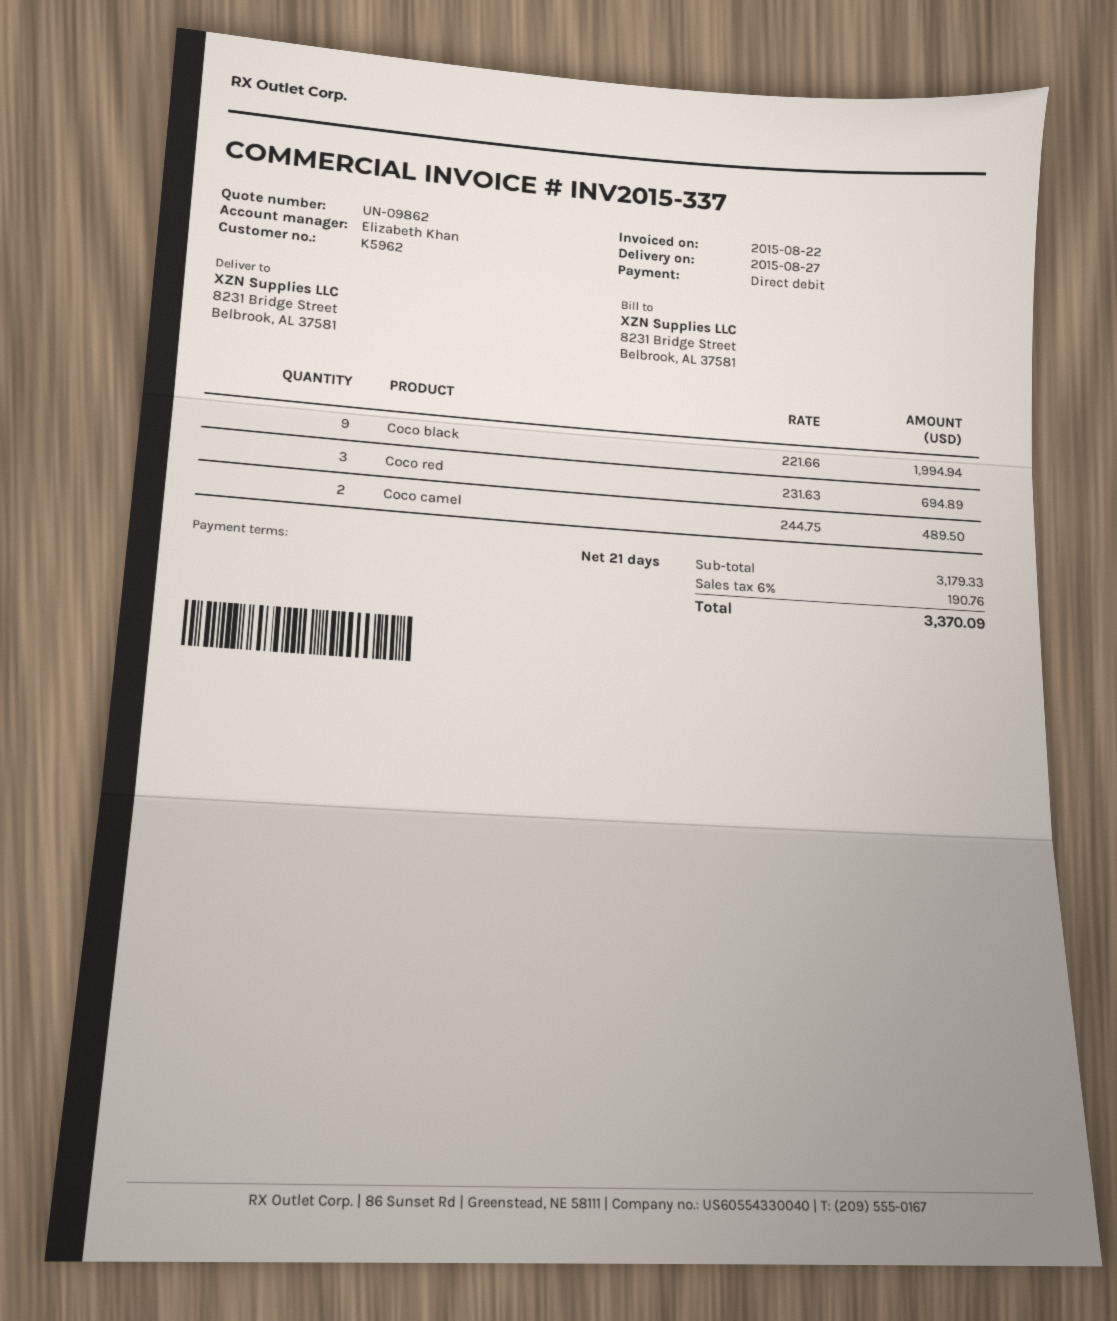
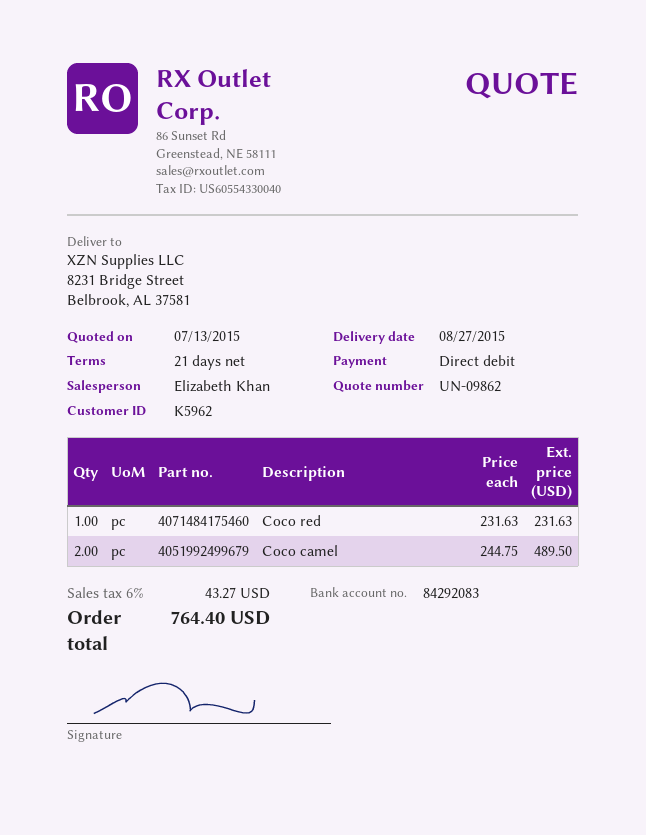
Coco black: 9 x 221.66 = 1994.94 -> none
Coco red: 3 x 231.63 = 694.89 -> 1 x 231.63 = 231.63
tax: 6% = 190.76 -> 6% = 43.27
total: 3370.09 -> 764.40

